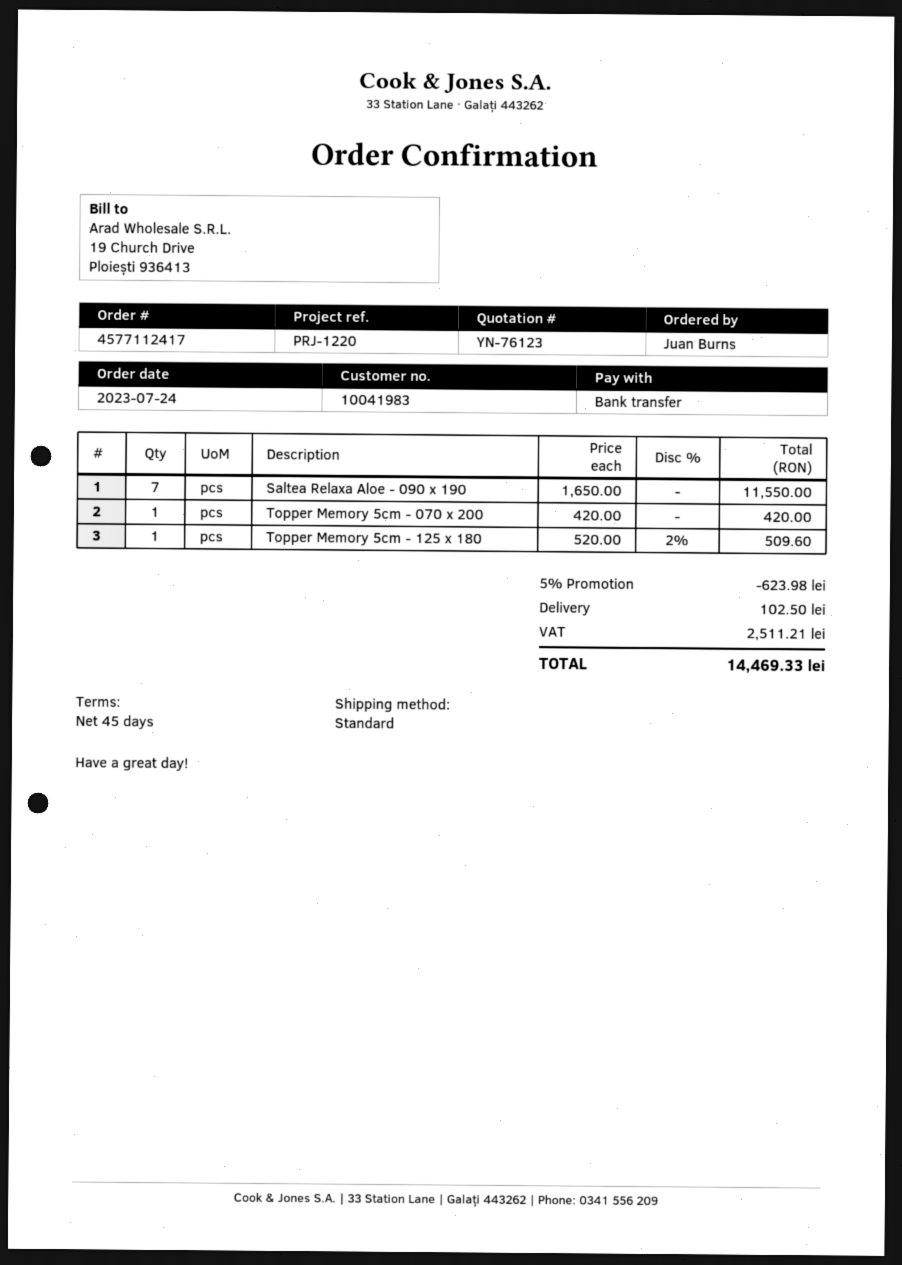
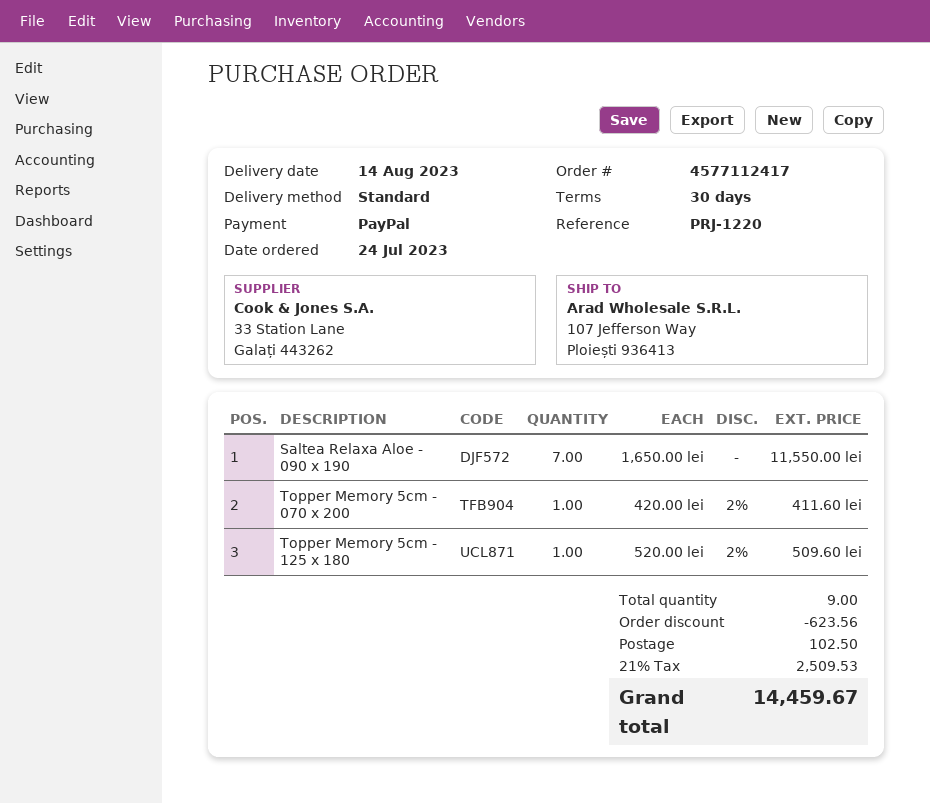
payment terms: 45 days -> 30 days
payment method: bank transfer -> PayPal
Topper Memory 5cm - 070 x 200: 1 x 420.00 = 420.00 -> 1 x 420.00 - 2% = 411.60
discount: 623.98 -> 623.56
tax: 2511.21 -> 2509.53
total: 14469.33 -> 14459.67

